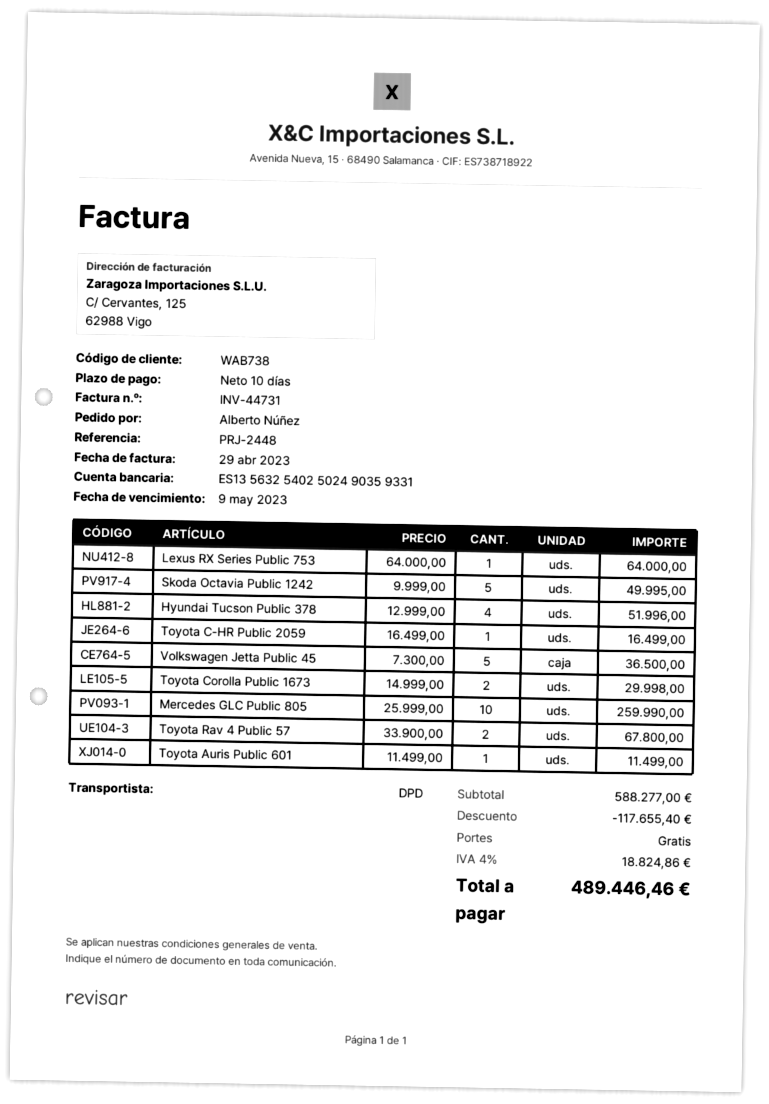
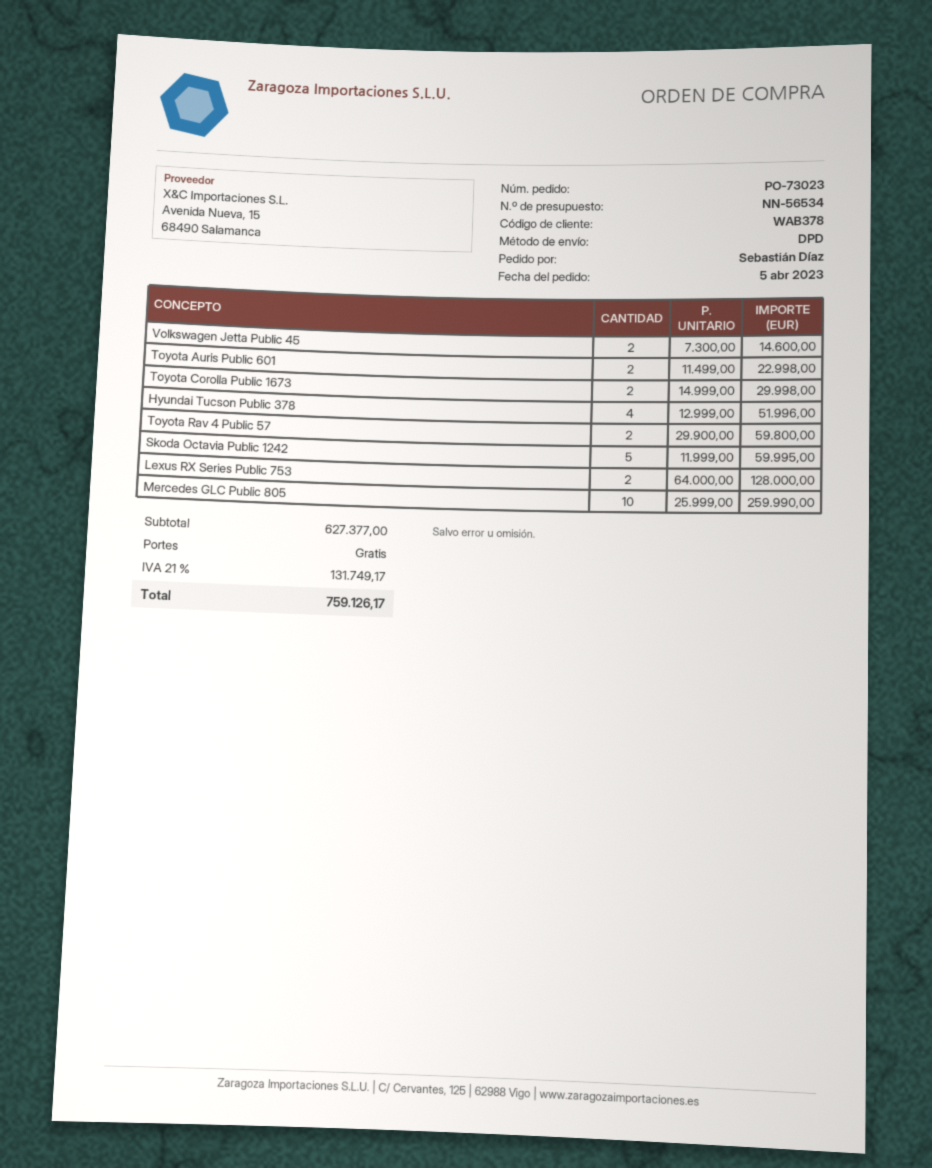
customer number: WAB738 -> WAB378
ordered by: Alberto Núñez -> Sebastián Díaz
Lexus RX Series Public 753: 1 x 64000.00 = 64000.00 -> 2 x 64000.00 = 128000.00
Skoda Octavia Public 1242: 5 x 9999.00 = 49995.00 -> 5 x 11999.00 = 59995.00
Toyota C-HR Public 2059: 1 x 16499.00 = 16499.00 -> none
Volkswagen Jetta Public 45: 5 x 7300.00 = 36500.00 -> 2 x 7300.00 = 14600.00
Toyota Rav 4 Public 57: 2 x 33900.00 = 67800.00 -> 2 x 29900.00 = 59800.00
Toyota Auris Public 601: 1 x 11499.00 = 11499.00 -> 2 x 11499.00 = 22998.00
subtotal: 588277.00 -> 627377.00
discount: 117655.40 -> none
tax: 4% = 18824.86 -> 21% = 131749.17
total: 489446.46 -> 759126.17

